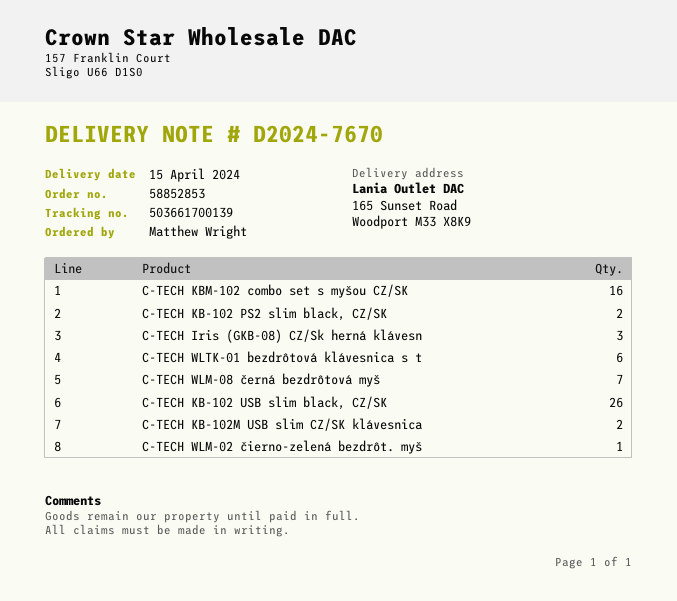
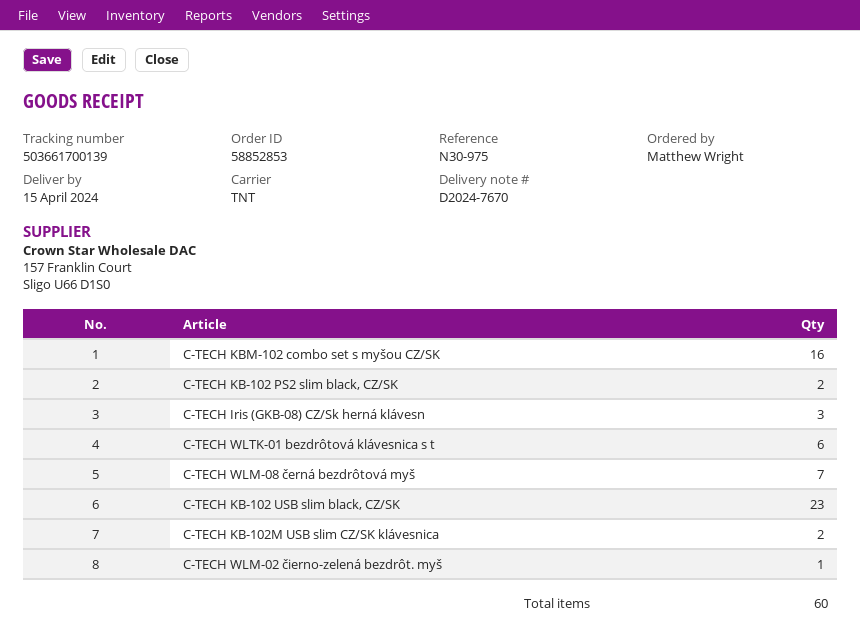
C-TECH KB-102 USB slim black, CZ/SK: 26 -> 23

